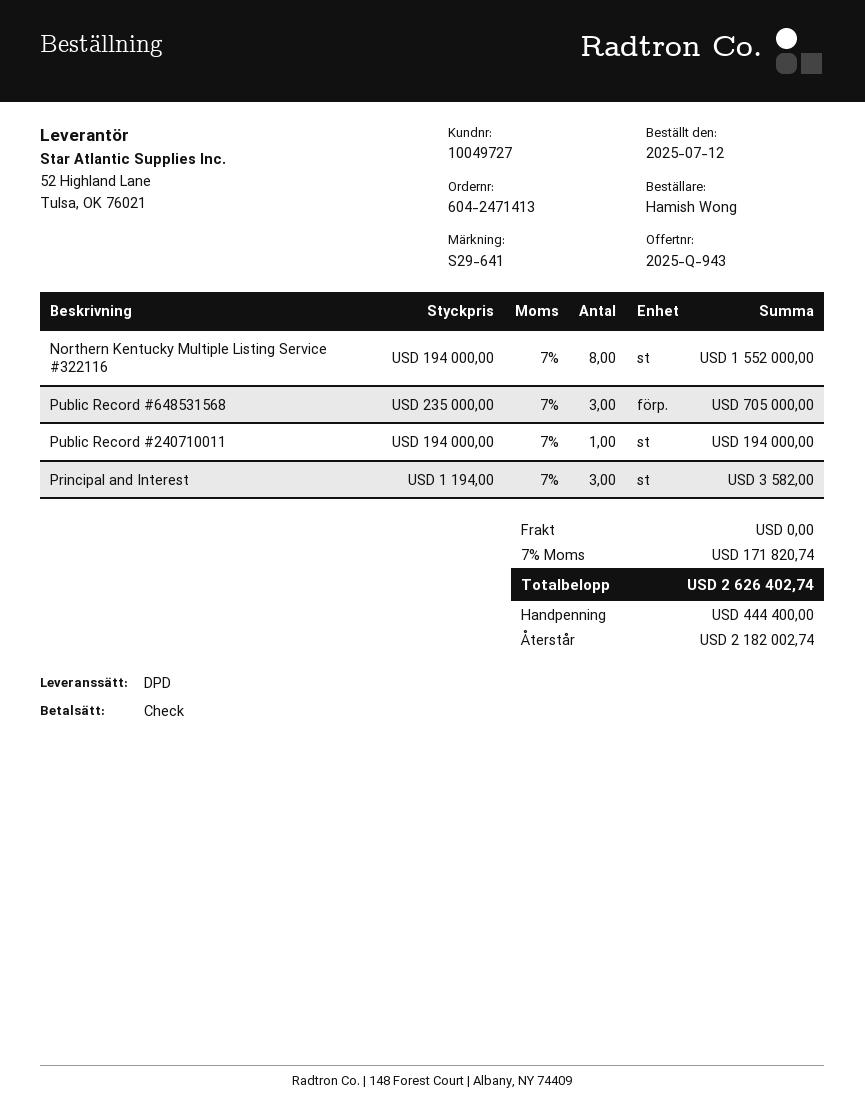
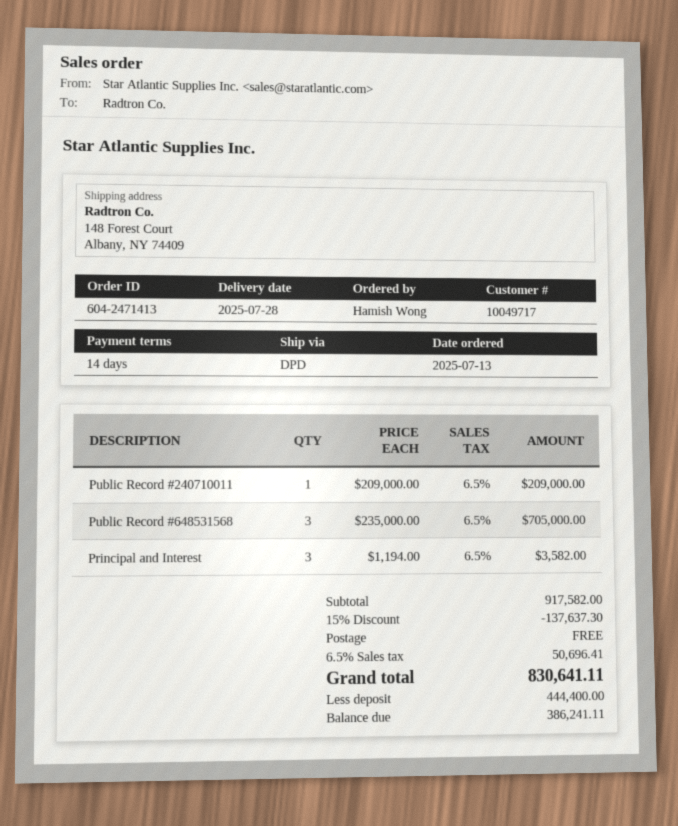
order date: 2025-07-12 -> 2025-07-13
customer number: 10049727 -> 10049717
Northern Kentucky Multiple Listing Service #322116: 8 x 194000.00 = 1552000.00 -> none
Public Record #240710011: 1 x 194000.00 = 194000.00 -> 1 x 209000.00 = 209000.00
discount: none -> 15% = 137637.30
tax: 7% = 171820.74 -> 6.5% = 50696.41
total: 2626402.74 -> 830641.11
balance: 2182002.74 -> 386241.11

